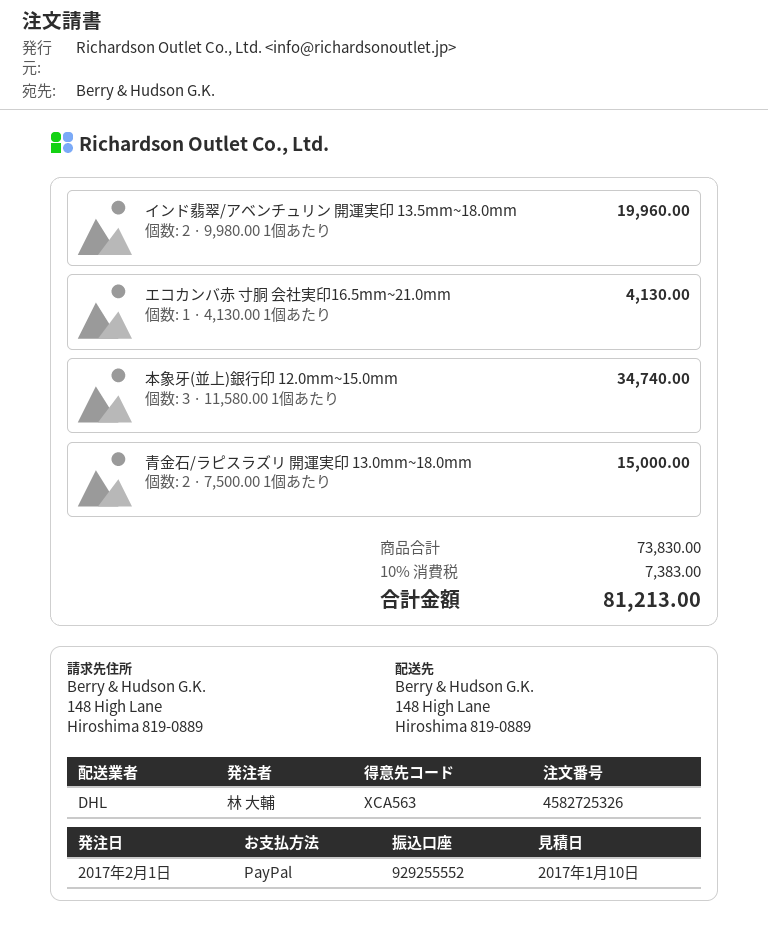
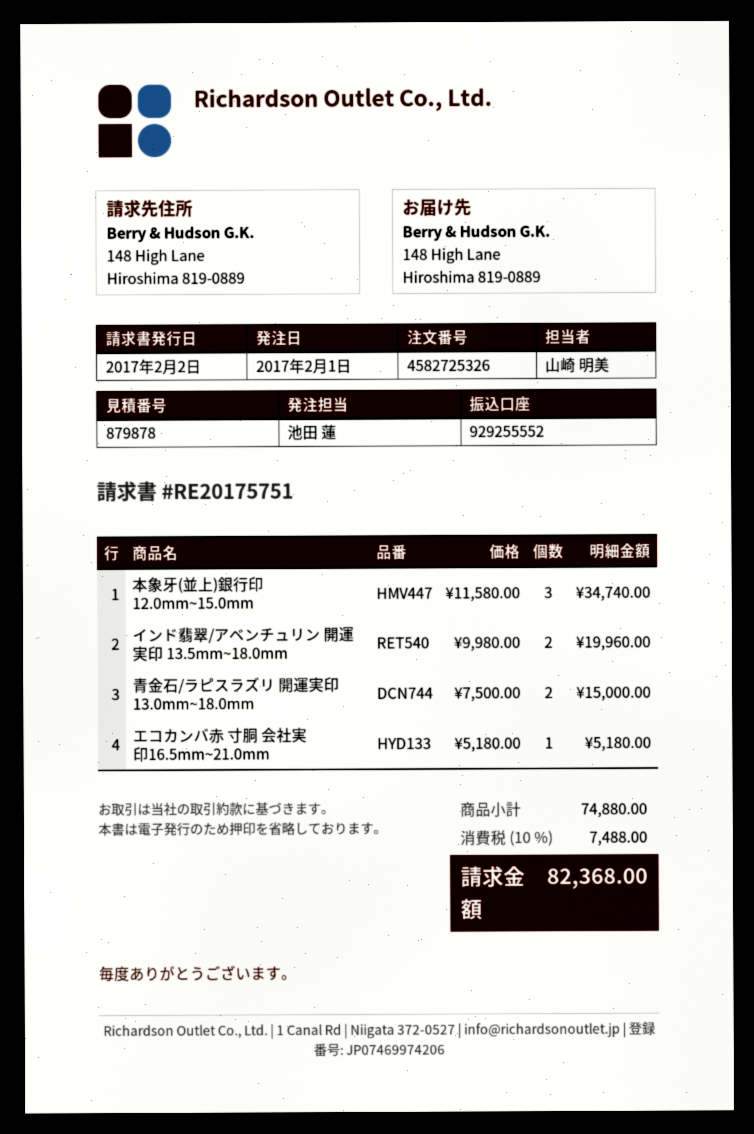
ordered by: 林 大輔 -> 池田 蓮
エコカンバ赤 寸胴 会社実印16.5mm~21.0mm: 1 x 4130.00 = 4130.00 -> 1 x 5180.00 = 5180.00
subtotal: 73830.00 -> 74880.00
tax: 10% = 7383.00 -> 10% = 7488.00
total: 81213.00 -> 82368.00

